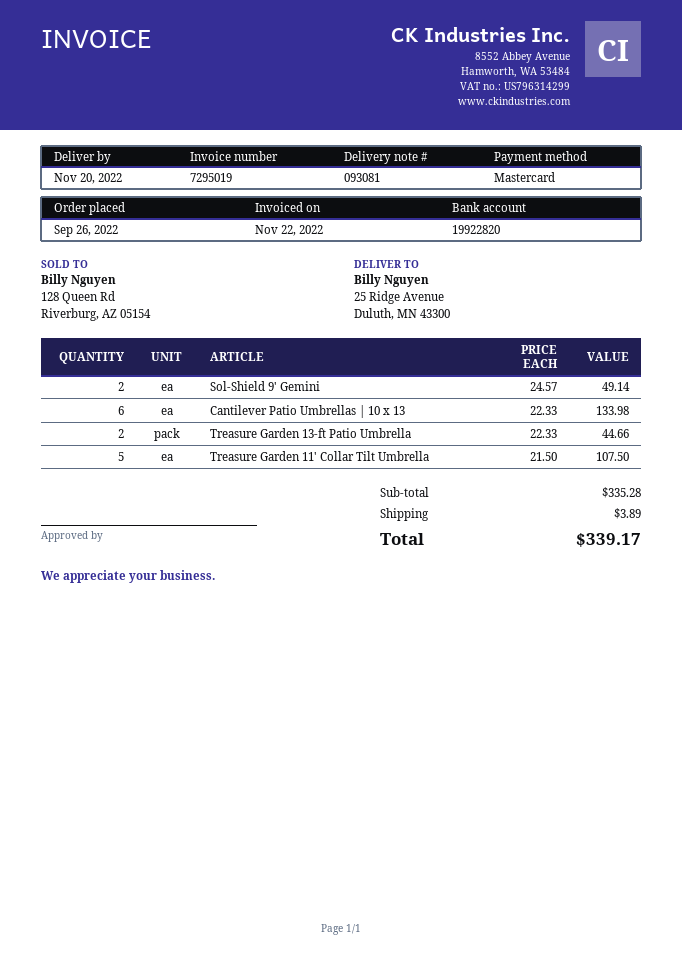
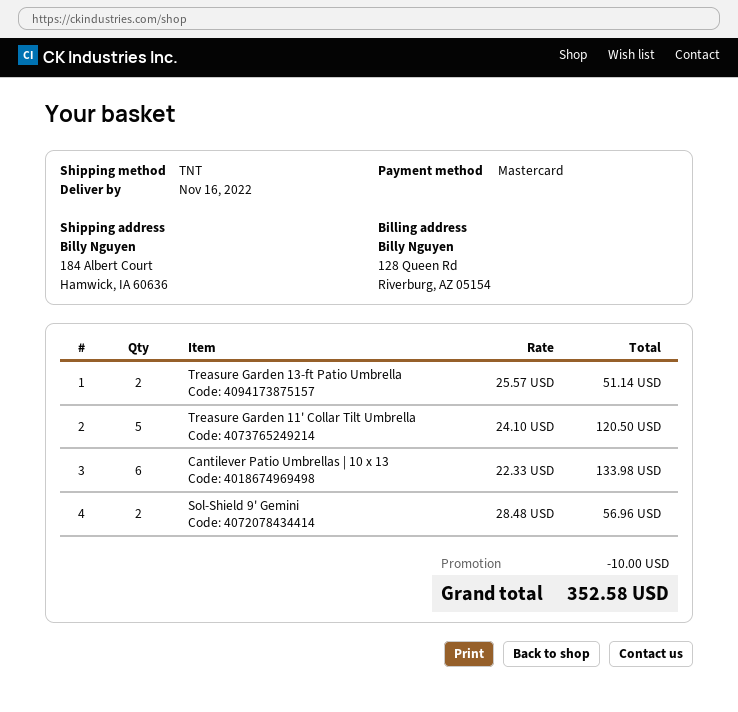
delivery date: 2022-11-20 -> 2022-11-16
ship to: 25 Ridge Avenue, Duluth, MN 43300 -> 184 Albert Court, Hamwick, IA 60636
Sol-Shield 9' Gemini: 2 x 24.57 = 49.14 -> 2 x 28.48 = 56.96
Treasure Garden 13-ft Patio Umbrella: 2 x 22.33 = 44.66 -> 2 x 25.57 = 51.14
Treasure Garden 11' Collar Tilt Umbrella: 5 x 21.50 = 107.50 -> 5 x 24.10 = 120.50
discount: none -> 10.00
shipping: 3.89 -> none
total: 339.17 -> 352.58

